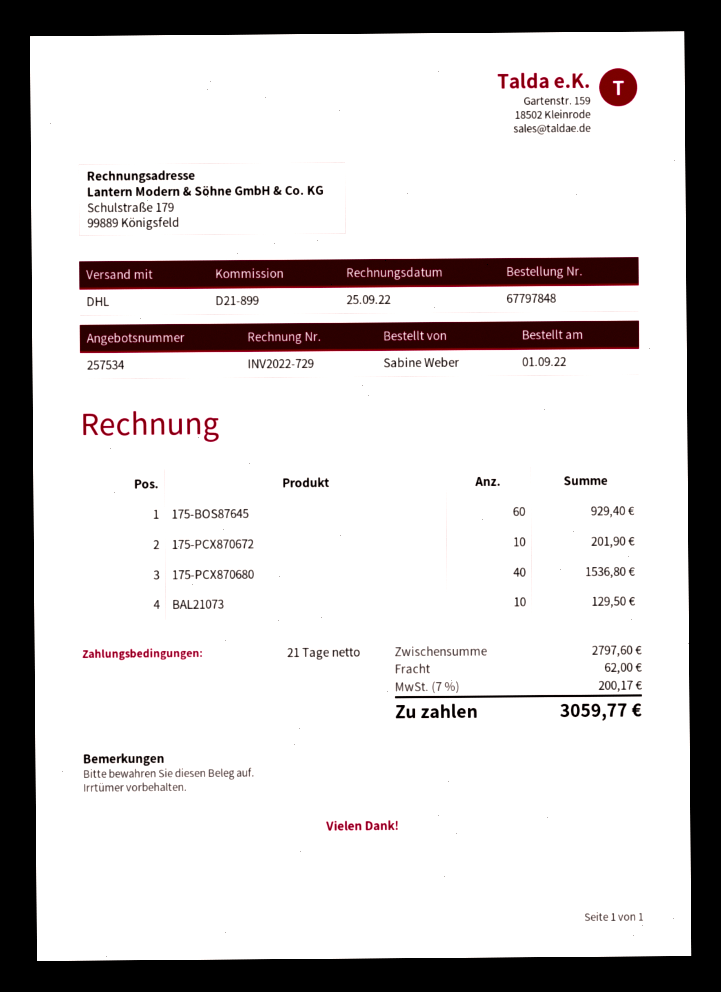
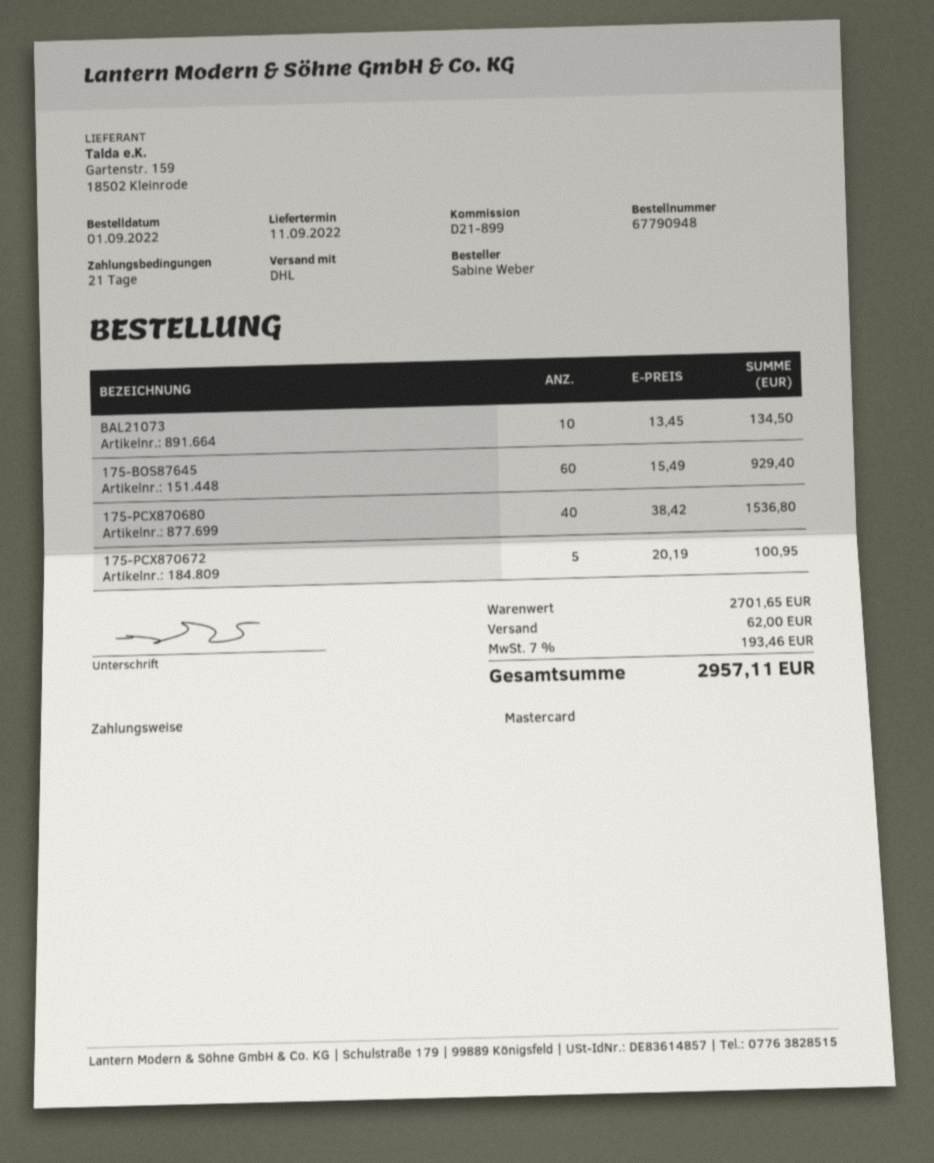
order number: 67797848 -> 67790948
175-PCX870672: 10 for 201.90 -> 5 for 100.95
BAL21073: 10 for 129.50 -> 10 for 134.50
subtotal: 2797.60 -> 2701.65
tax: 7% = 200.17 -> 7% = 193.46
total: 3059.77 -> 2957.11

